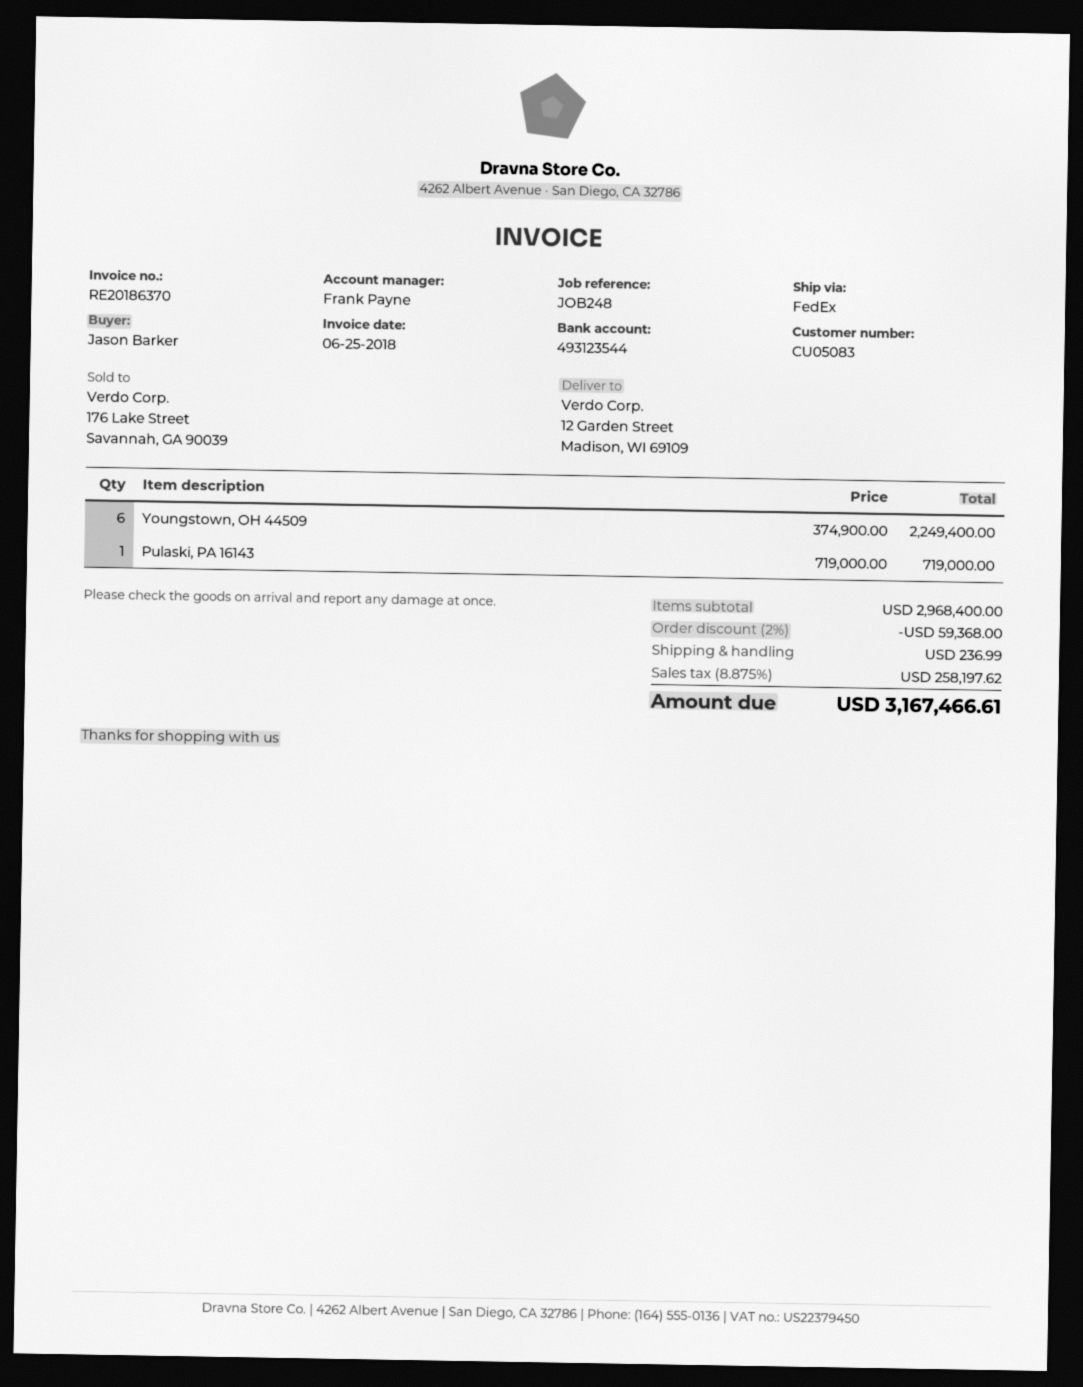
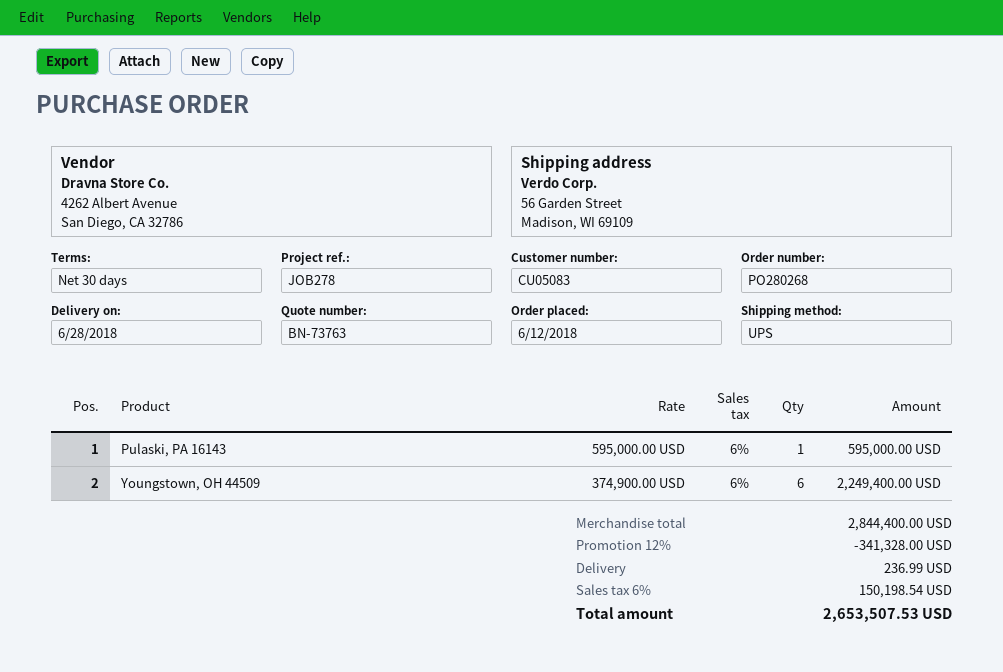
reference: JOB248 -> JOB278
shipping method: FedEx -> UPS
ship to: 12 Garden Street, Madison, WI 69109 -> 56 Garden Street, Madison, WI 69109
Pulaski, PA 16143: 1 x 719000.00 = 719000.00 -> 1 x 595000.00 = 595000.00
subtotal: 2968400.00 -> 2844400.00
discount: 2% = 59368.00 -> 12% = 341328.00
tax: 8.875% = 258197.62 -> 6% = 150198.54
total: 3167466.61 -> 2653507.53

